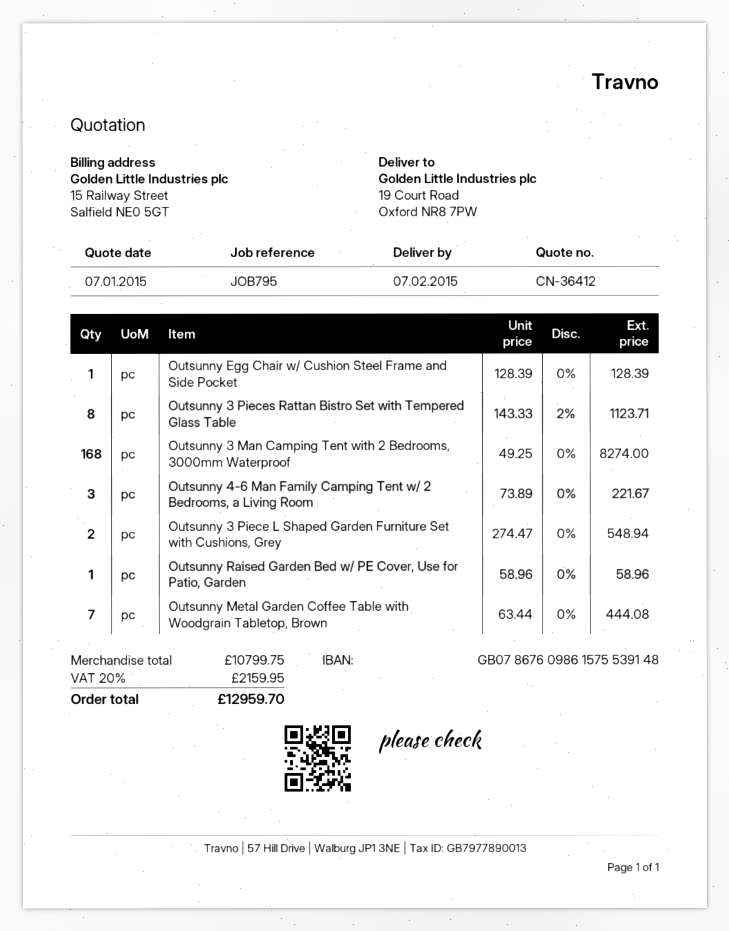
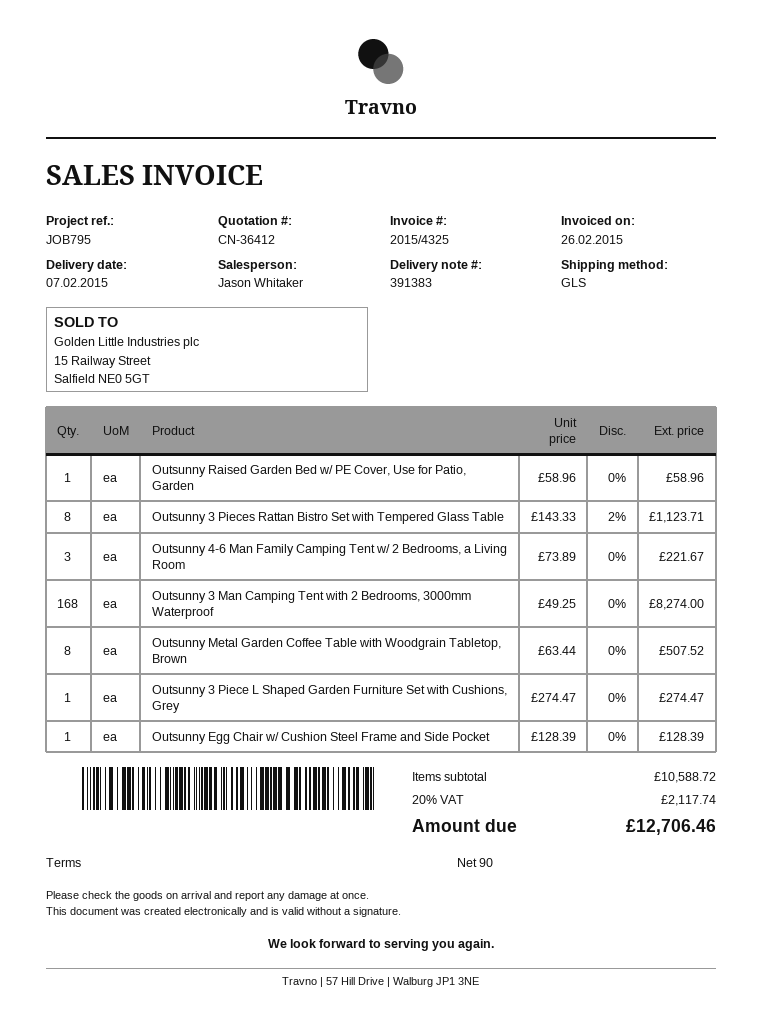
Outsunny 3 Piece L Shaped Garden Furniture Set with Cushions, Grey: 2 x 274.47 = 548.94 -> 1 x 274.47 = 274.47
Outsunny Metal Garden Coffee Table with Woodgrain Tabletop, Brown: 7 x 63.44 = 444.08 -> 8 x 63.44 = 507.52
subtotal: 10799.75 -> 10588.72
tax: 20% = 2159.95 -> 20% = 2117.74
total: 12959.70 -> 12706.46

